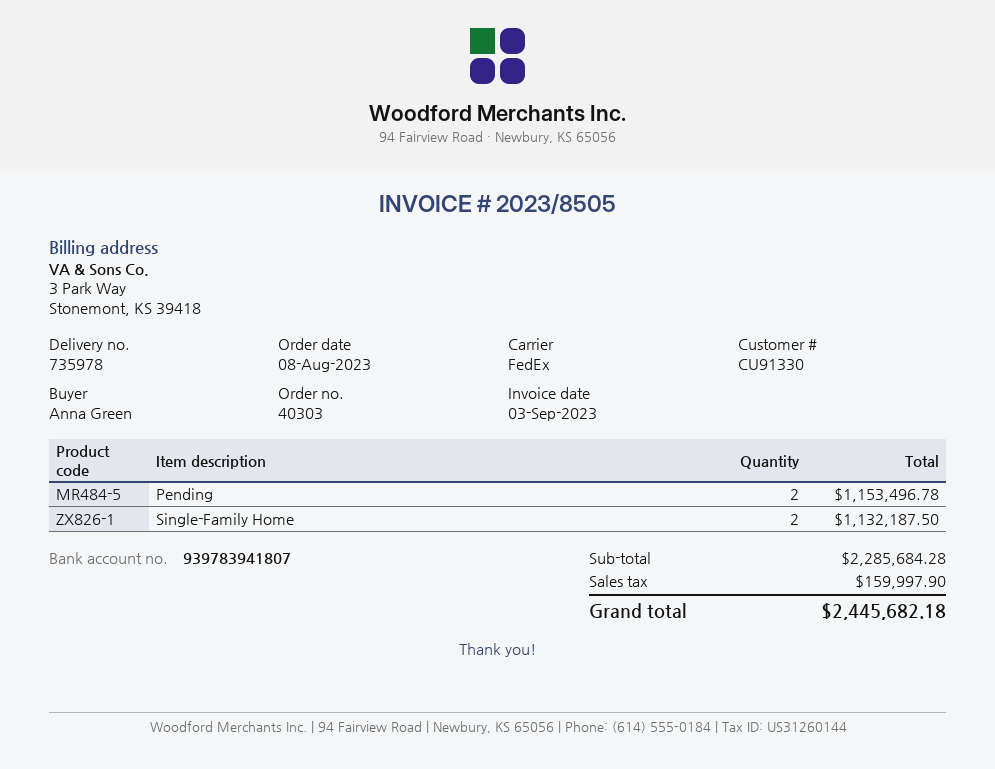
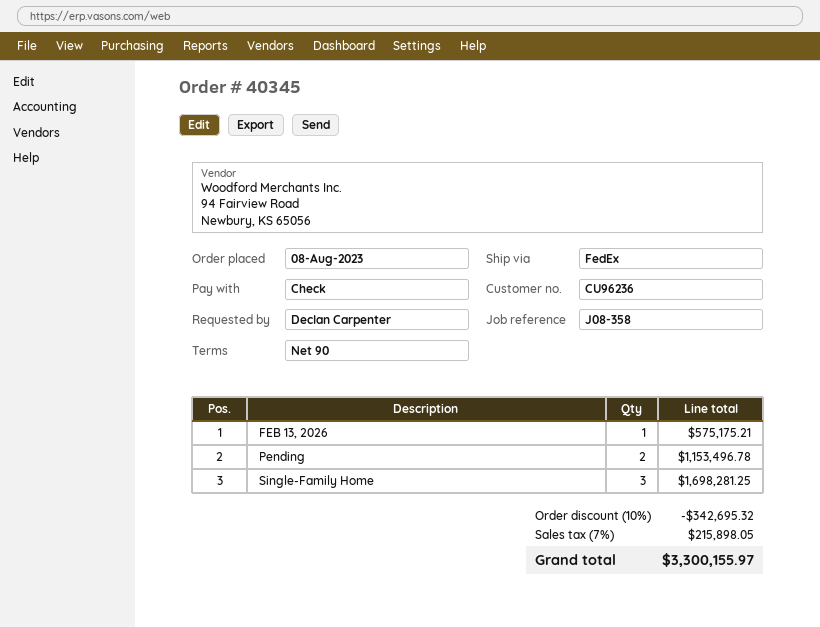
order number: 40303 -> 40345
customer number: CU91330 -> CU96236
ordered by: Anna Green -> Declan Carpenter
Single-Family Home: 2 for 1132187.50 -> 3 for 1698281.25
FEB 13, 2026: none -> 1 for 575175.21
discount: none -> 10% = 342695.32
tax: 159997.90 -> 215898.05
total: 2445682.18 -> 3300155.97

